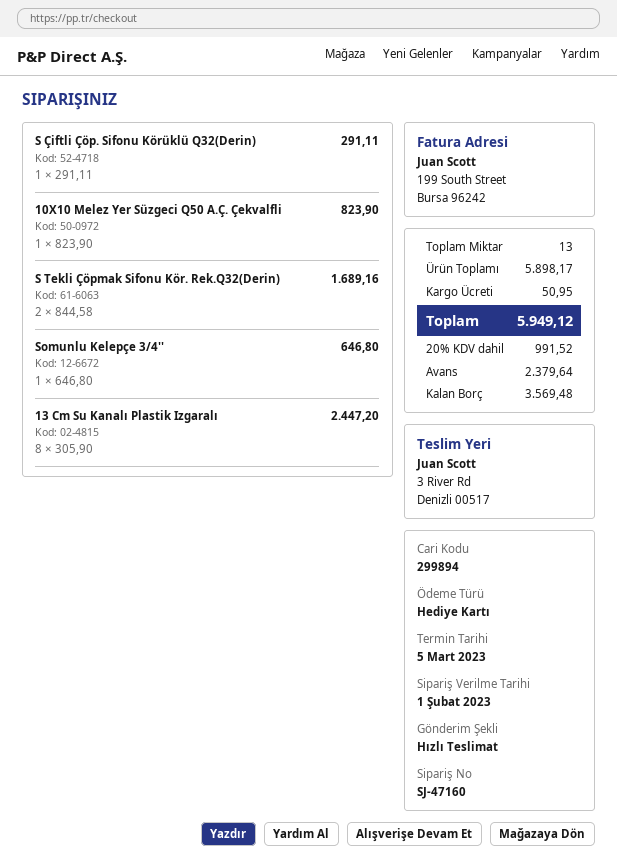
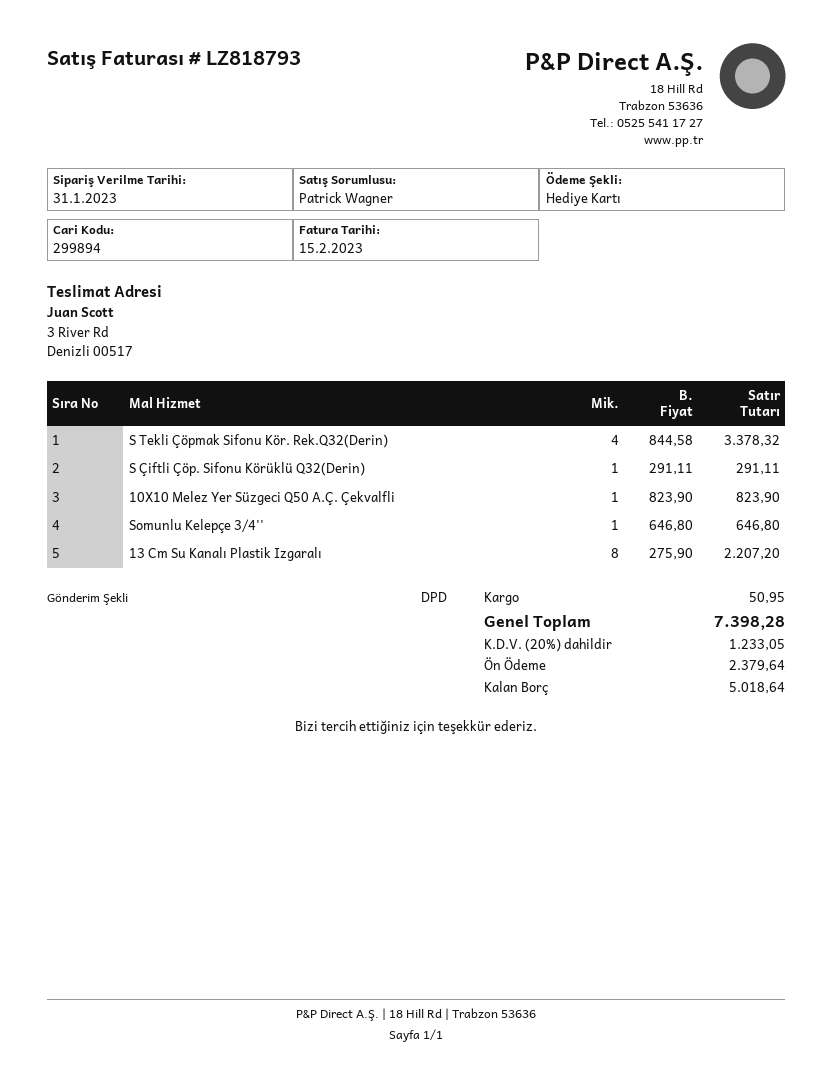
order date: 2023-02-01 -> 2023-01-31
shipping method: express -> DPD
S Tekli Çöpmak Sifonu Kör. Rek.Q32(Derin): 2 x 844.58 = 1689.16 -> 4 x 844.58 = 3378.32
13 Cm Su Kanalı Plastik Izgaralı: 8 x 305.90 = 2447.20 -> 8 x 275.90 = 2207.20
tax: 20% = 991.52 -> 20% = 1233.05
total: 5949.12 -> 7398.28
balance: 3569.48 -> 5018.64

